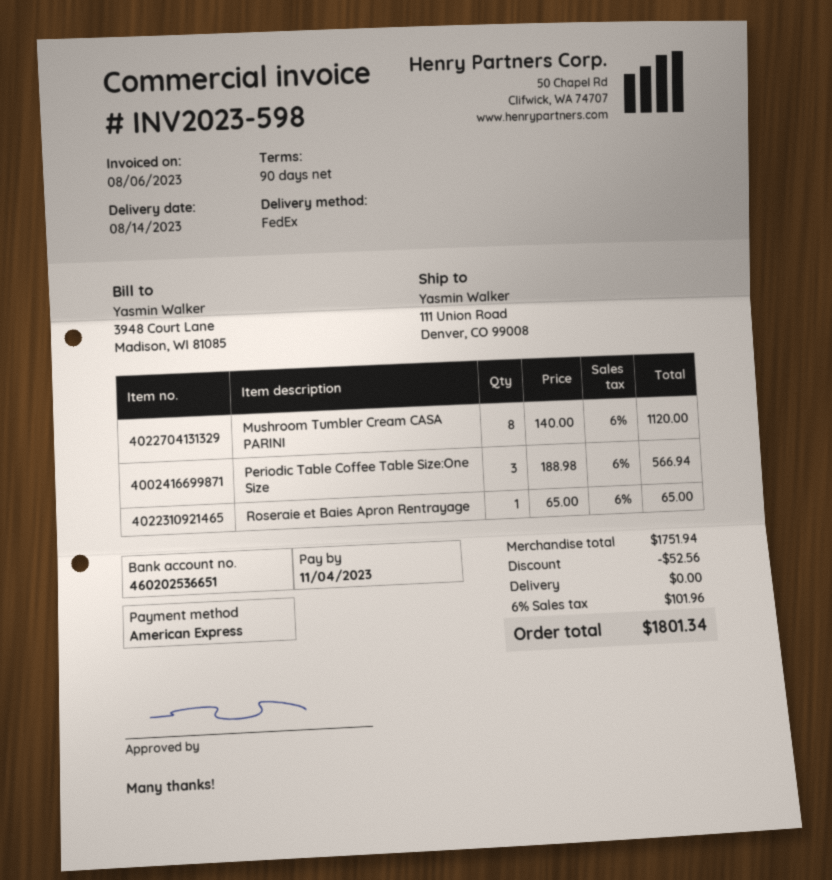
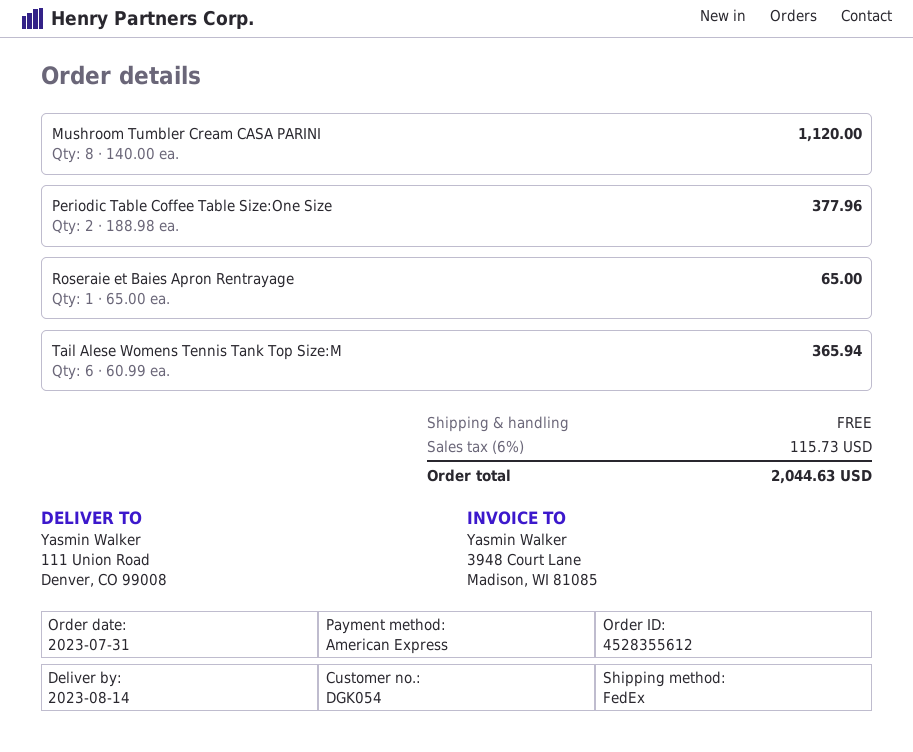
Periodic Table Coffee Table Size:One Size: 3 x 188.98 = 566.94 -> 2 x 188.98 = 377.96
Tail Alese Womens Tennis Tank Top Size:M: none -> 6 x 60.99 = 365.94
discount: 52.56 -> none
tax: 6% = 101.96 -> 6% = 115.73
total: 1801.34 -> 2044.63

